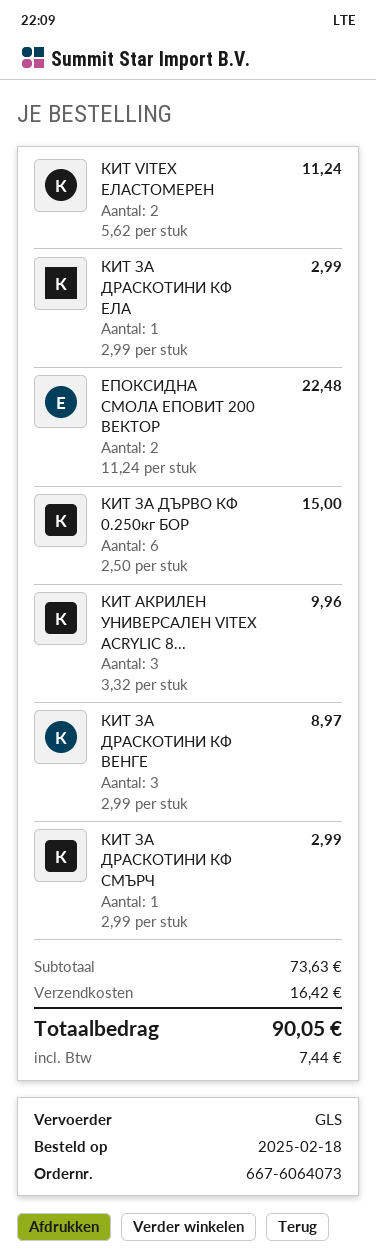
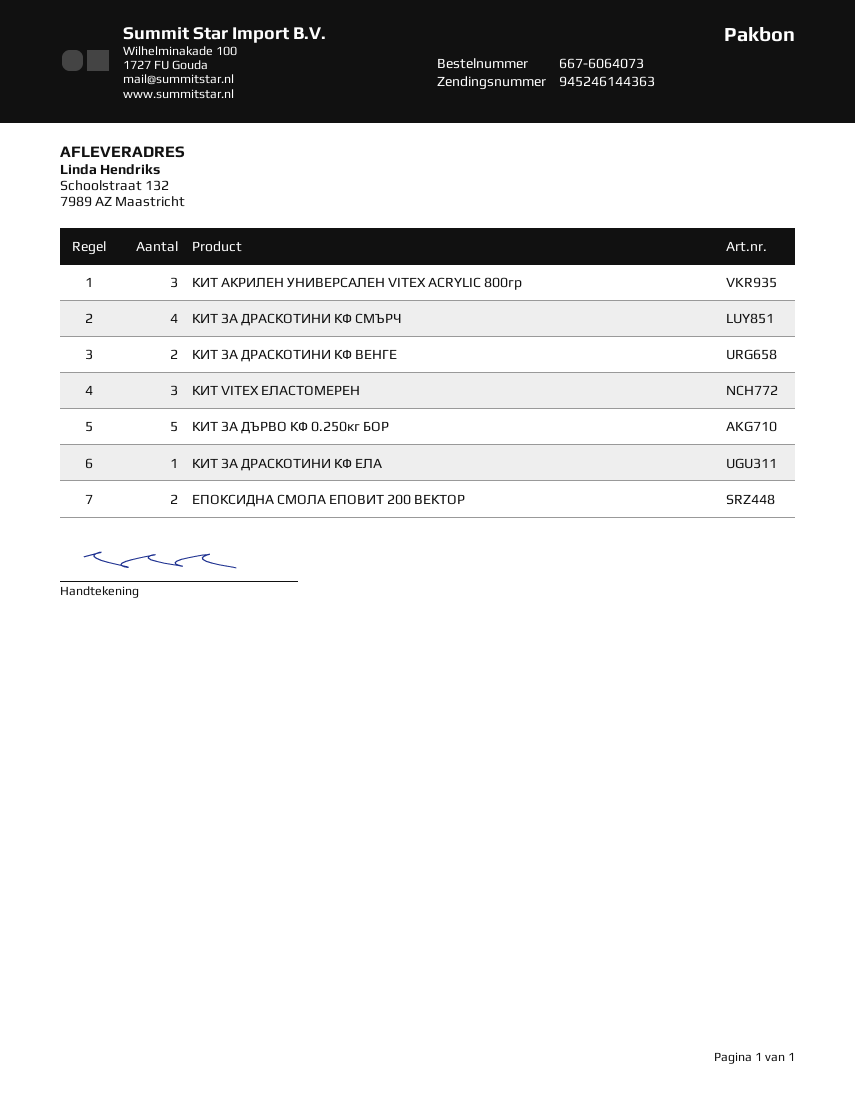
КИТ VITEX ЕЛАСТОМЕРЕН: 2 -> 3
КИТ ЗА ДЪРВО КФ 0.250кг БОР: 6 -> 5
КИТ ЗА ДРАСКОТИНИ КФ ВЕНГЕ: 3 -> 2
КИТ ЗА ДРАСКОТИНИ КФ СМЪРЧ: 1 -> 4

